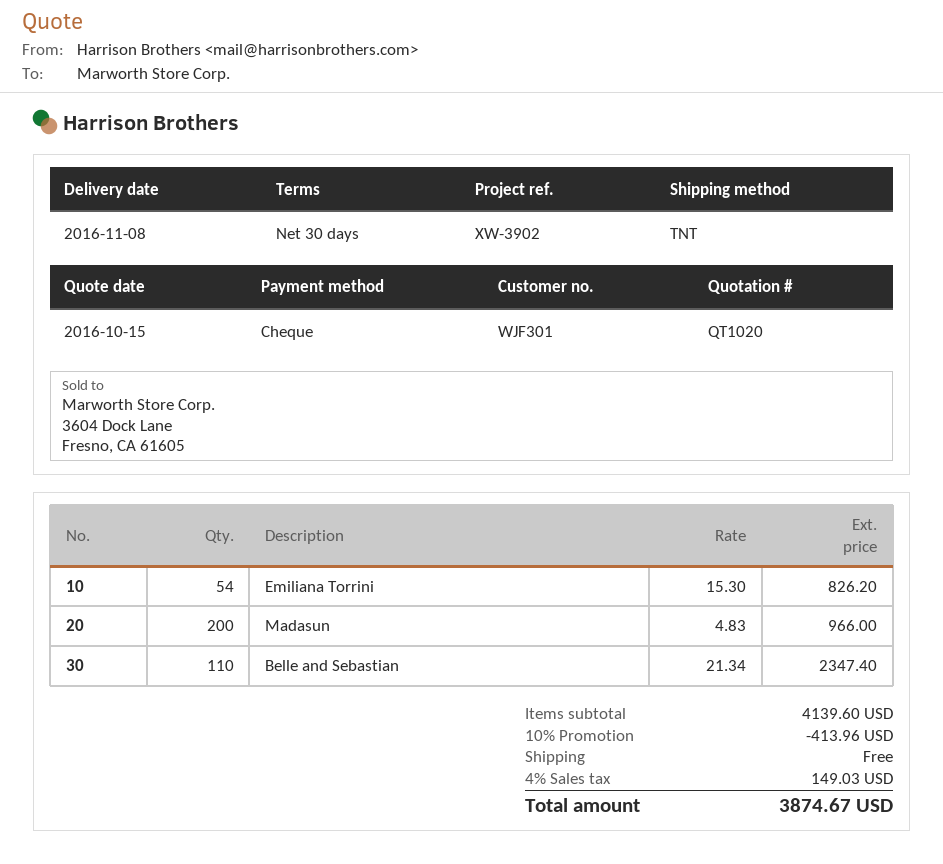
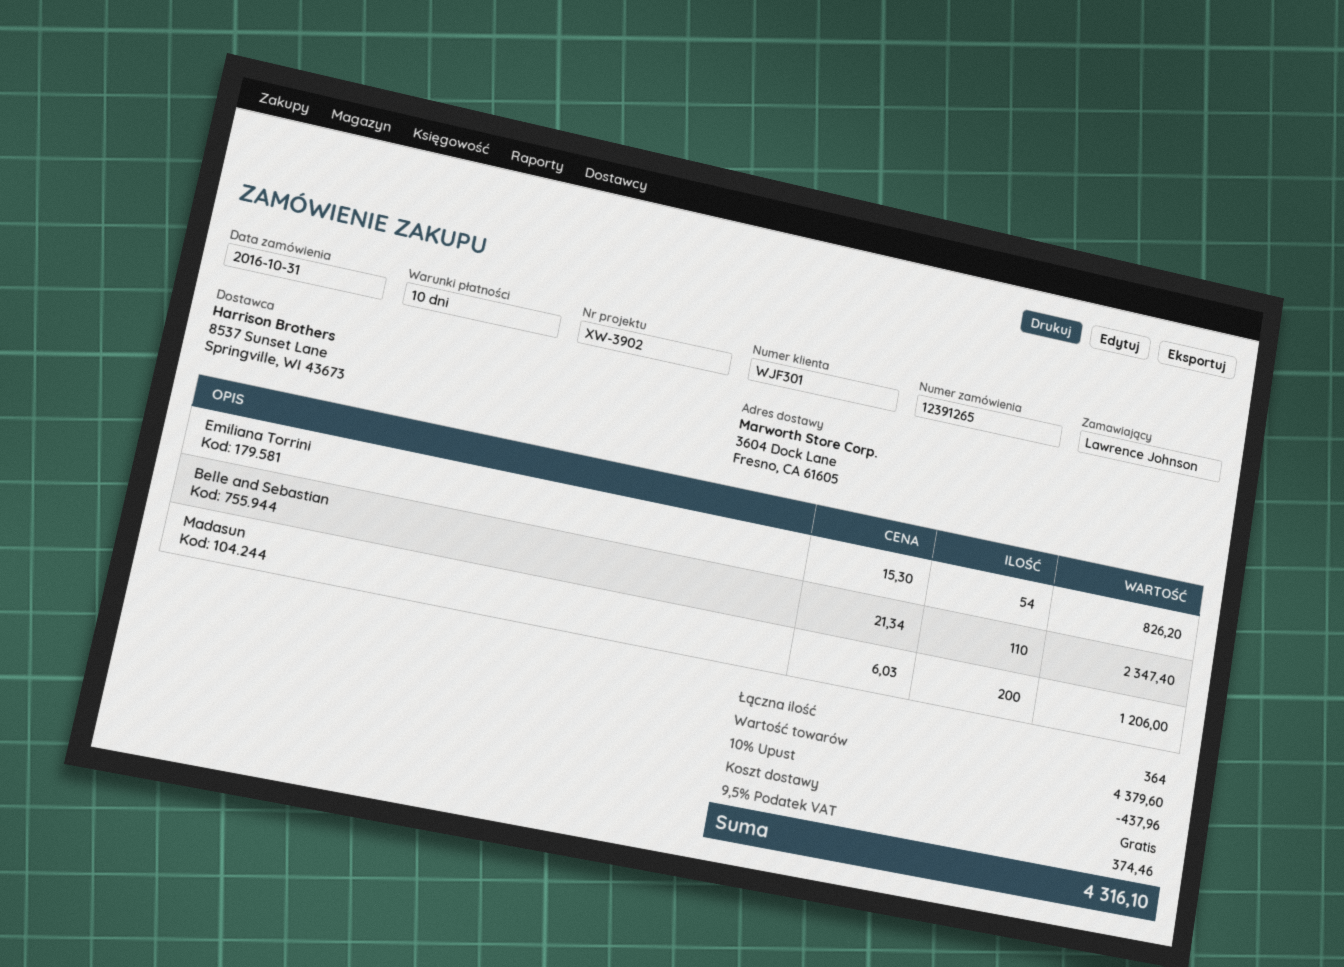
payment terms: 30 days -> 10 days
Madasun: 200 x 4.83 = 966.00 -> 200 x 6.03 = 1206.00
subtotal: 4139.60 -> 4379.60
discount: 10% = 413.96 -> 10% = 437.96
tax: 4% = 149.03 -> 9.5% = 374.46
total: 3874.67 -> 4316.10

